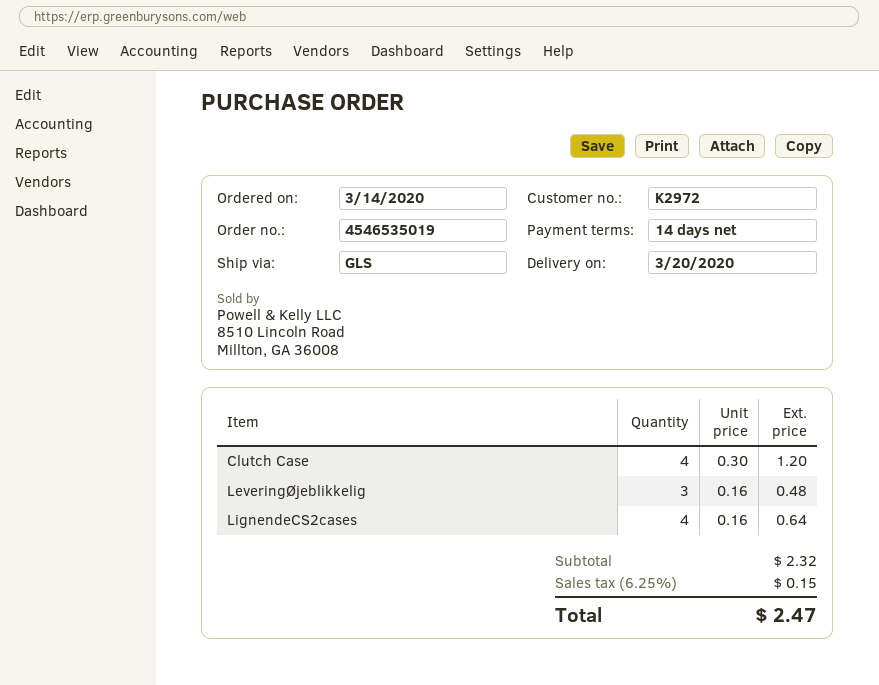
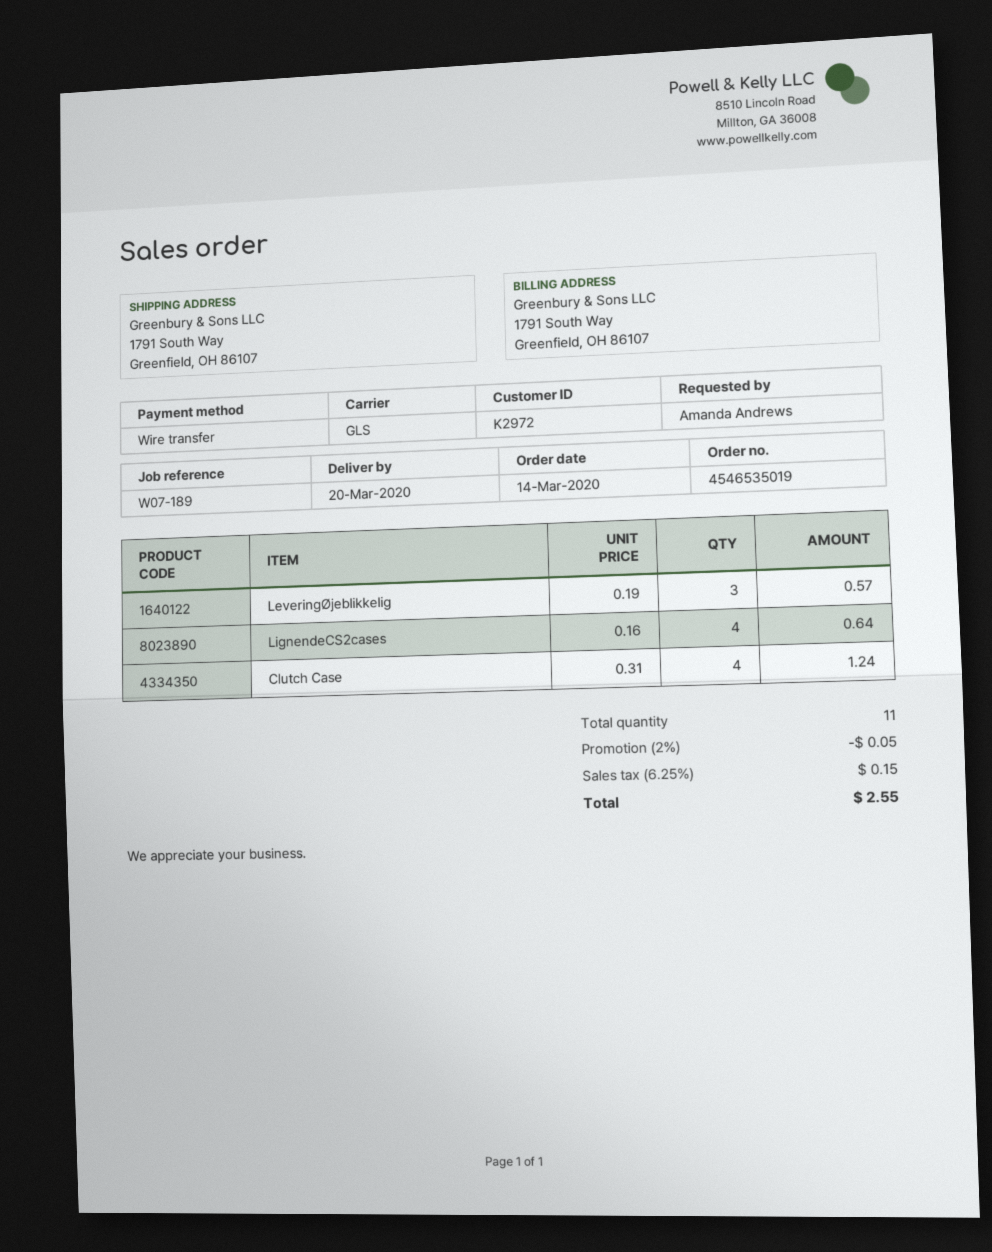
Clutch Case: 4 x 0.30 = 1.20 -> 4 x 0.31 = 1.24
LeveringØjeblikkelig: 3 x 0.16 = 0.48 -> 3 x 0.19 = 0.57
discount: none -> 2% = 0.05
total: 2.47 -> 2.55

